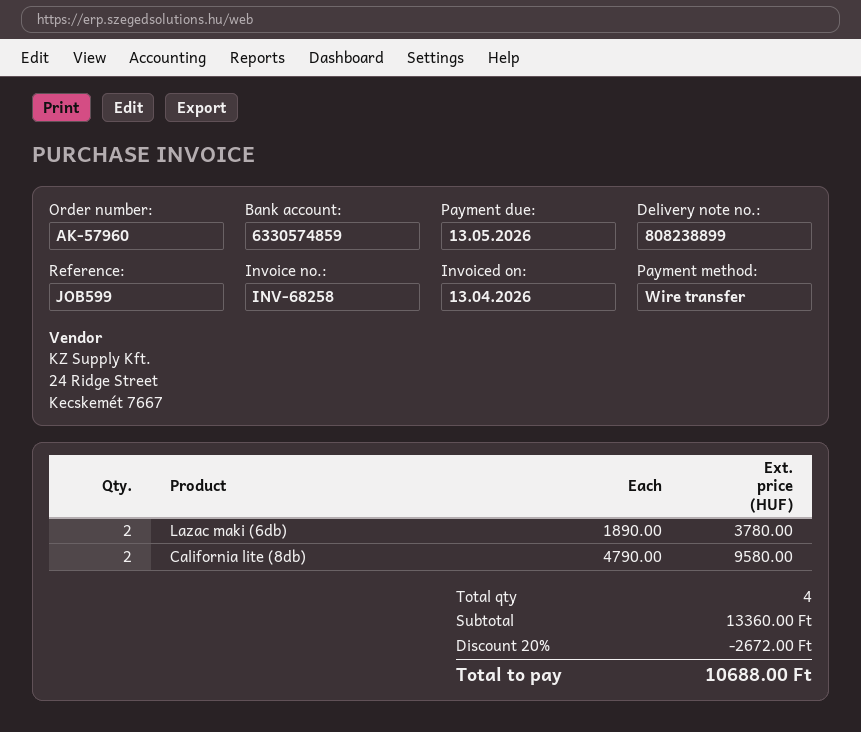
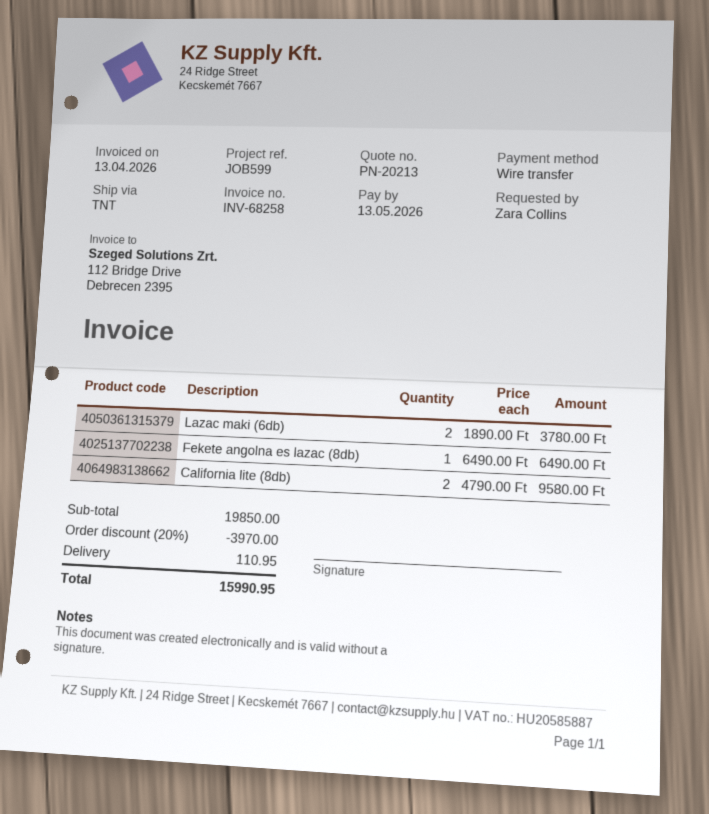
Fekete angolna es lazac (8db): none -> 1 x 6490.00 = 6490.00
subtotal: 13360.00 -> 19850.00
discount: 20% = 2672.00 -> 20% = 3970.00
shipping: none -> 110.95
total: 10688.00 -> 15990.95

